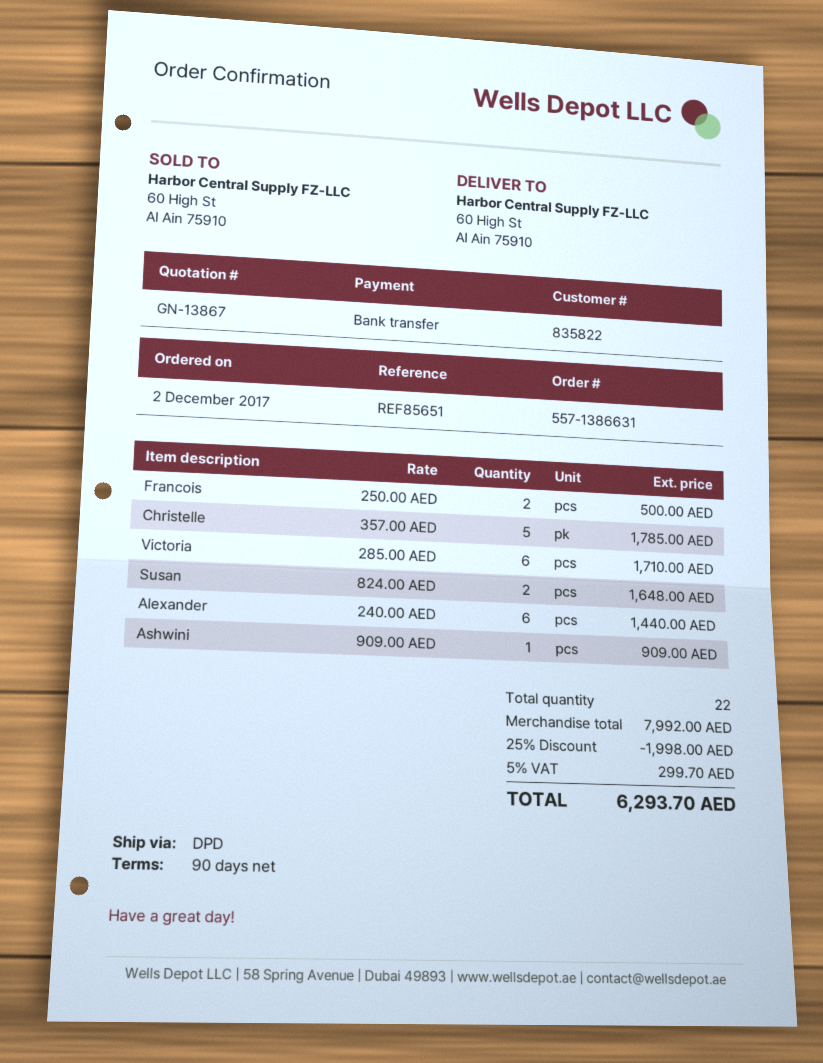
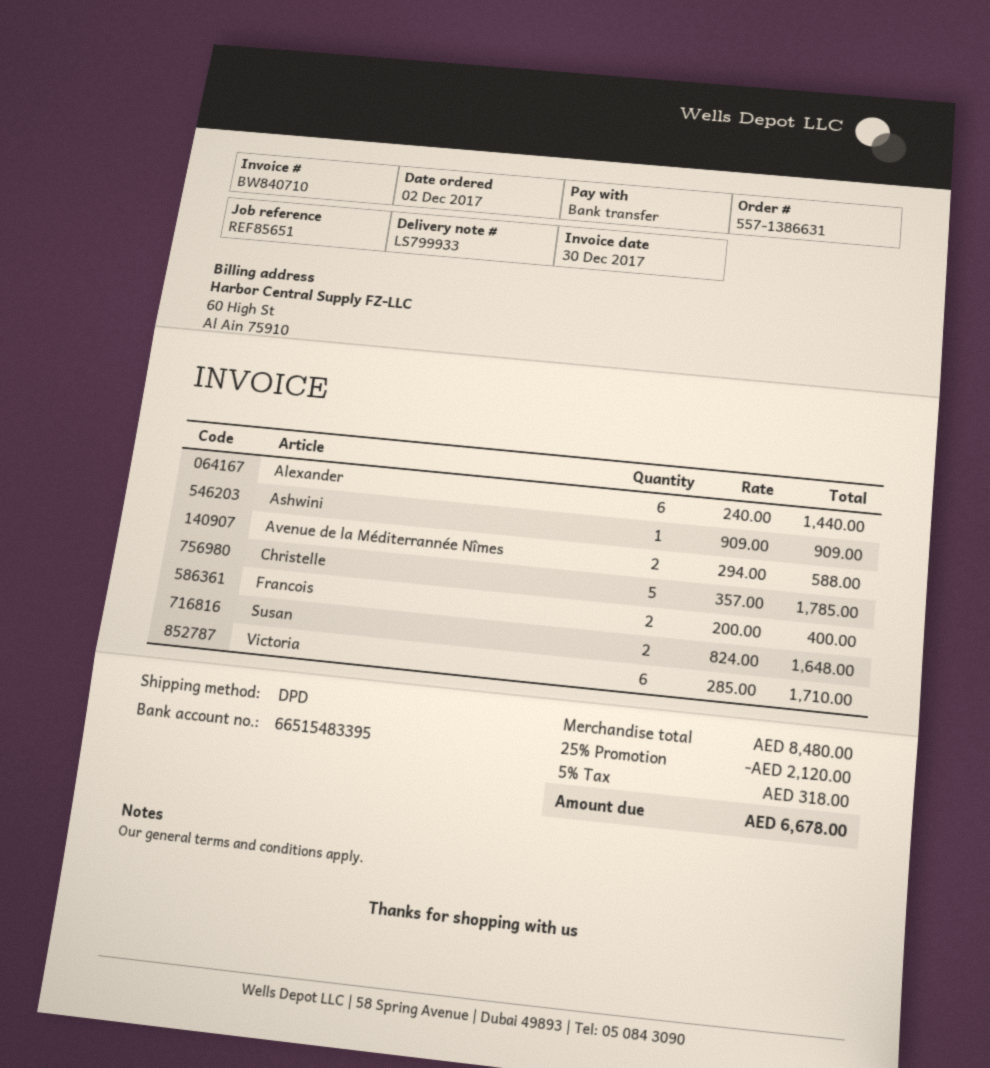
Francois: 2 x 250.00 = 500.00 -> 2 x 200.00 = 400.00
Avenue de la Méditerrannée Nîmes: none -> 2 x 294.00 = 588.00
subtotal: 7992.00 -> 8480.00
discount: 25% = 1998.00 -> 25% = 2120.00
tax: 5% = 299.70 -> 5% = 318.00
total: 6293.70 -> 6678.00

